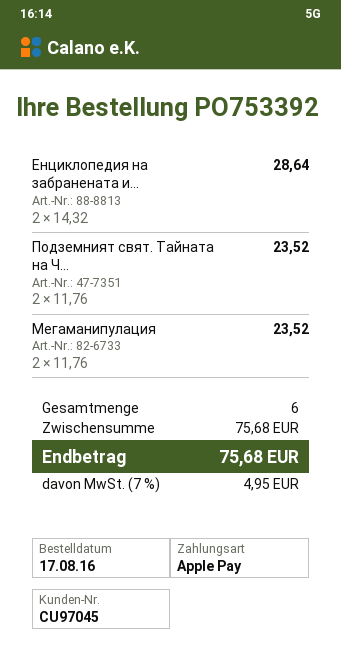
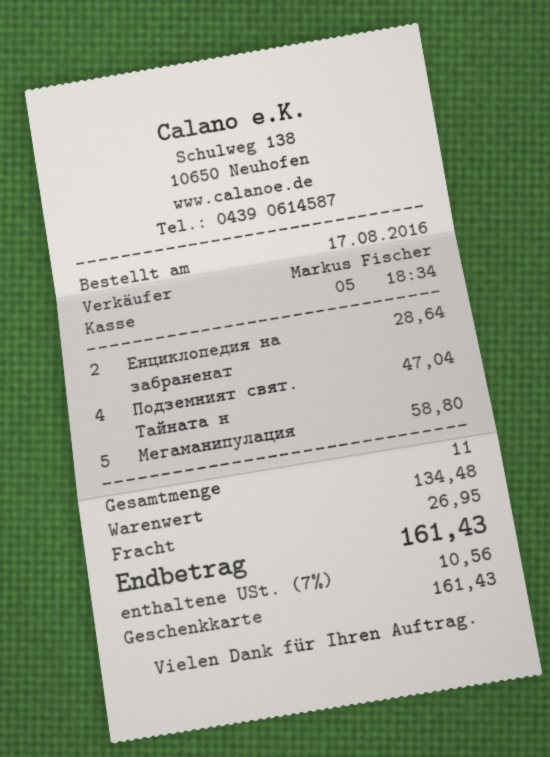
payment method: Apple Pay -> gift card
Подземният свят. Тайната на Ч...: 2 for 23.52 -> 4 for 47.04
Мегаманипулация: 2 for 23.52 -> 5 for 58.80
total quantity: 6 -> 11
subtotal: 75.68 -> 134.48
shipping: none -> 26.95
tax: 7% = 4.95 -> 7% = 10.56
total: 75.68 -> 161.43

